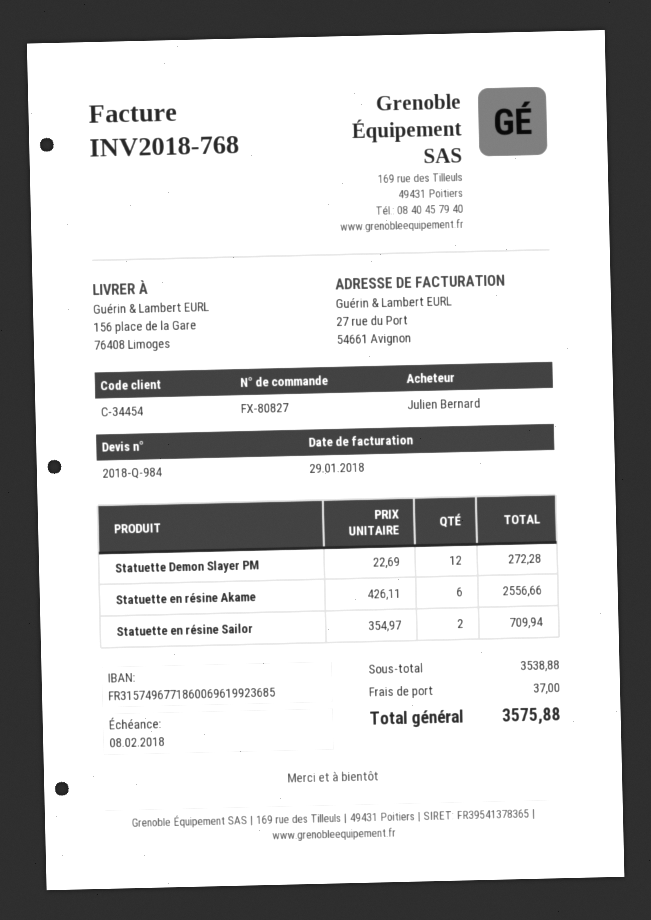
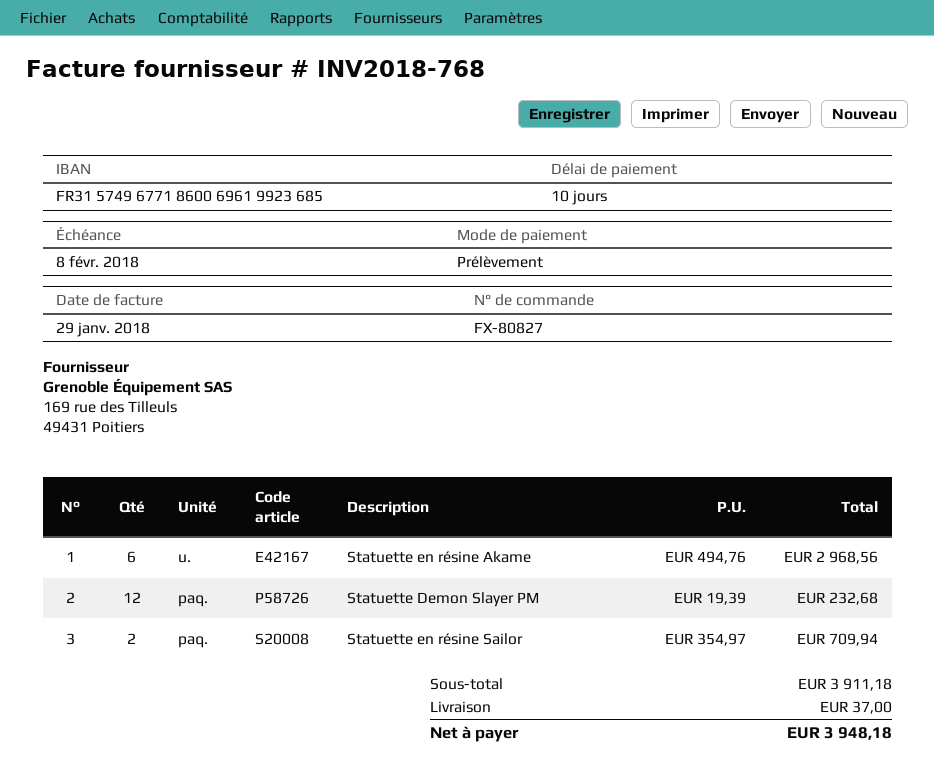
Statuette Demon Slayer PM: 12 x 22.69 = 272.28 -> 12 x 19.39 = 232.68
Statuette en résine Akame: 6 x 426.11 = 2556.66 -> 6 x 494.76 = 2968.56
subtotal: 3538.88 -> 3911.18
total: 3575.88 -> 3948.18

